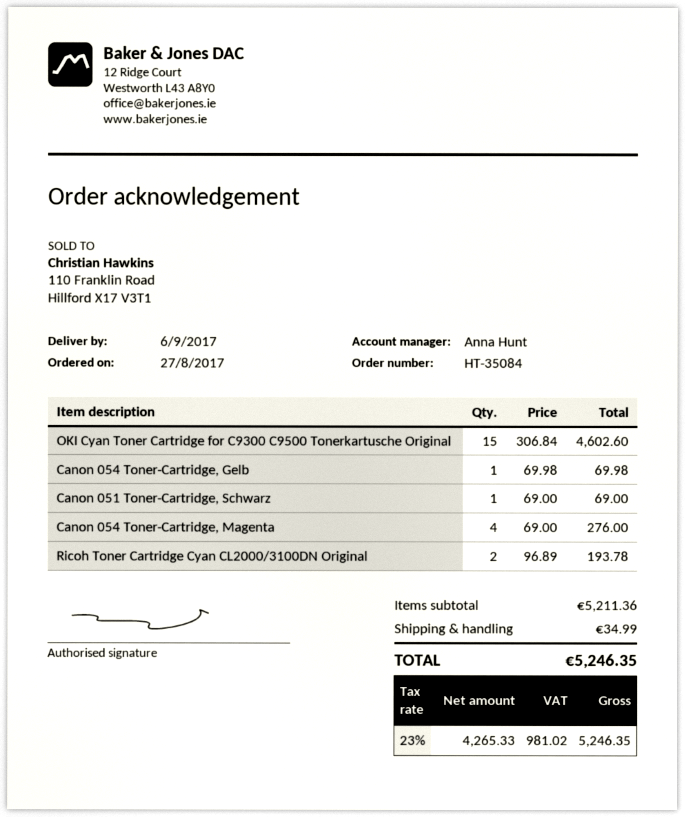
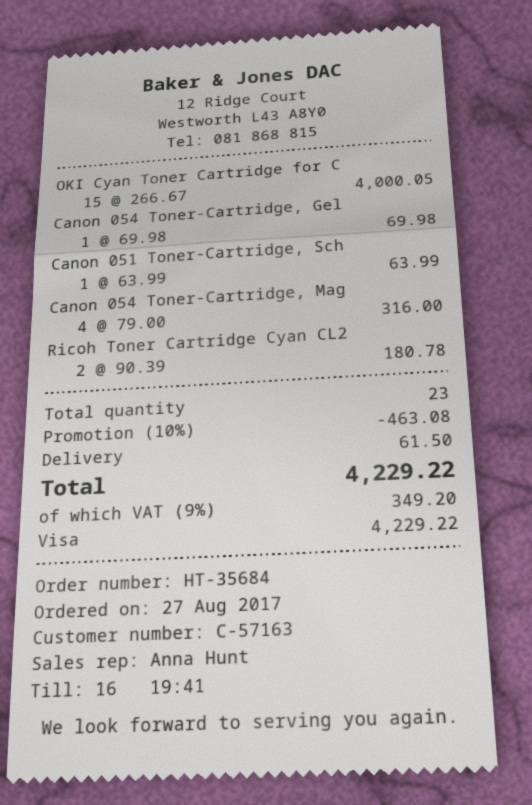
order number: HT-35084 -> HT-35684
OKI Cyan Toner Cartridge for C9300 C9500 Tonerkartusche Original: 15 x 306.84 = 4602.60 -> 15 x 266.67 = 4000.05
Canon 051 Toner-Cartridge, Schwarz: 1 x 69.00 = 69.00 -> 1 x 63.99 = 63.99
Canon 054 Toner-Cartridge, Magenta: 4 x 69.00 = 276.00 -> 4 x 79.00 = 316.00
Ricoh Toner Cartridge Cyan CL2000/3100DN Original: 2 x 96.89 = 193.78 -> 2 x 90.39 = 180.78
discount: none -> 10% = 463.08
shipping: 34.99 -> 61.50
tax: 23% = 981.02 -> 9% = 349.20
total: 5246.35 -> 4229.22

